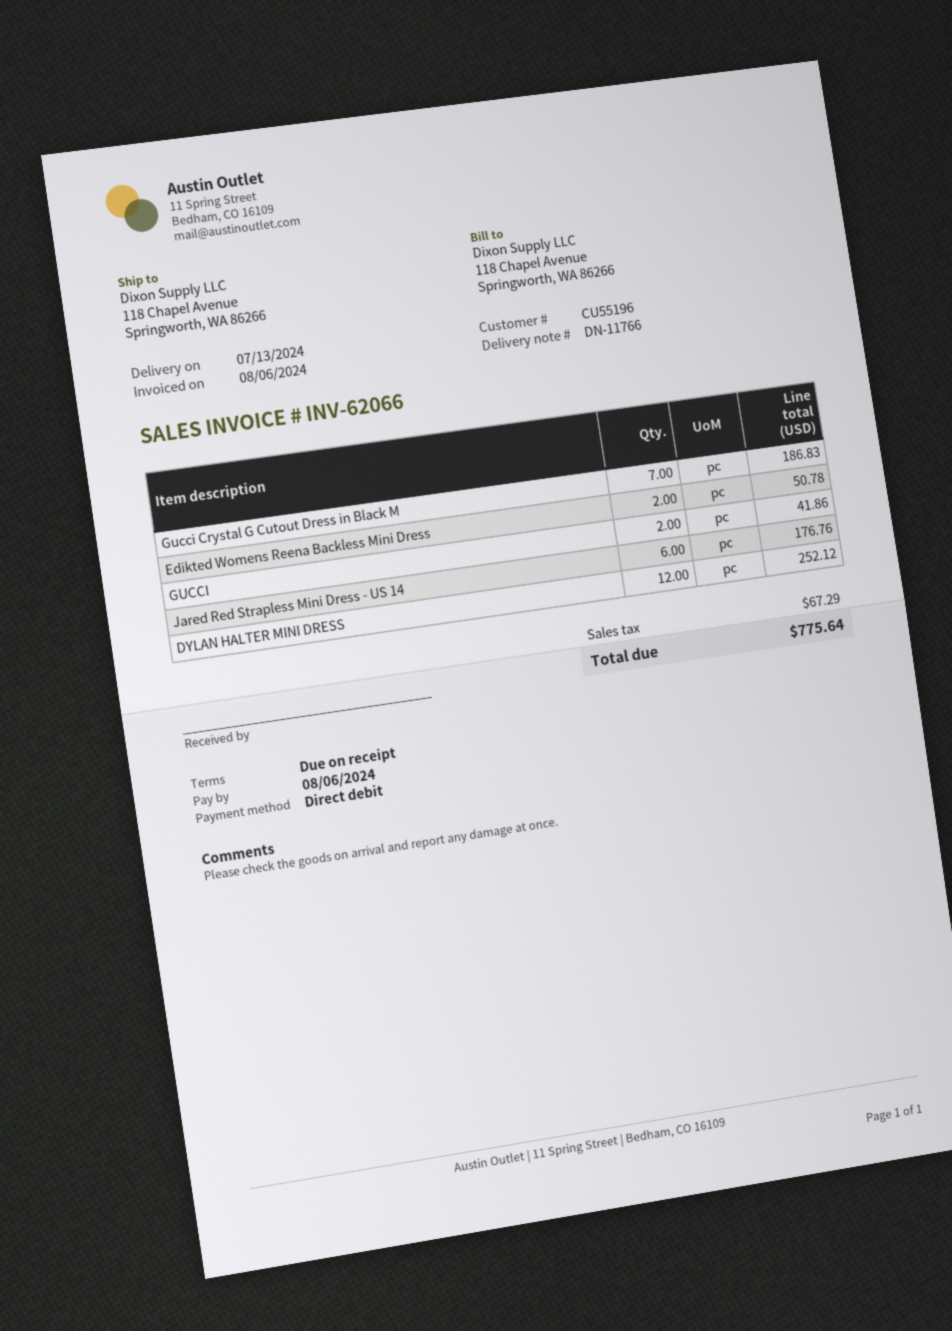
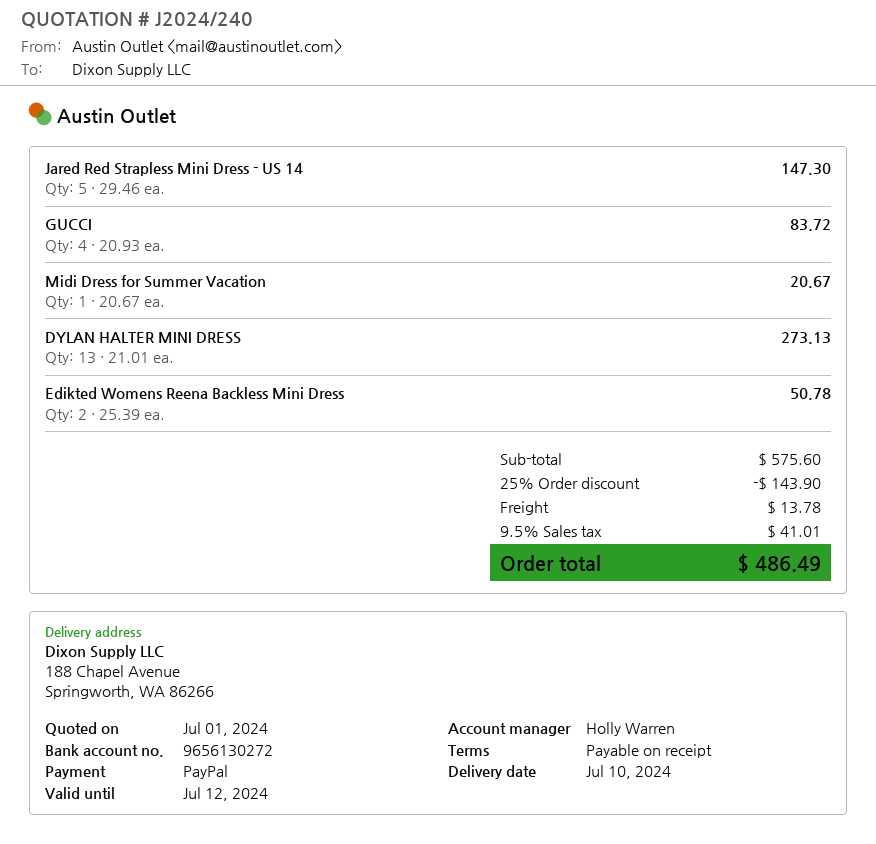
delivery date: 2024-07-13 -> 2024-07-10
payment method: direct debit -> PayPal
ship to: 118 Chapel Avenue, Springworth, WA 86266 -> 188 Chapel Avenue, Springworth, WA 86266
Gucci Crystal G Cutout Dress in Black M: 7 for 186.83 -> none
GUCCI: 2 for 41.86 -> 4 for 83.72
Jared Red Strapless Mini Dress - US 14: 6 for 176.76 -> 5 for 147.30
DYLAN HALTER MINI DRESS: 12 for 252.12 -> 13 for 273.13
Midi Dress for Summer Vacation: none -> 1 for 20.67
discount: none -> 25% = 143.90
shipping: none -> 13.78
tax: 67.29 -> 41.01
total: 775.64 -> 486.49

